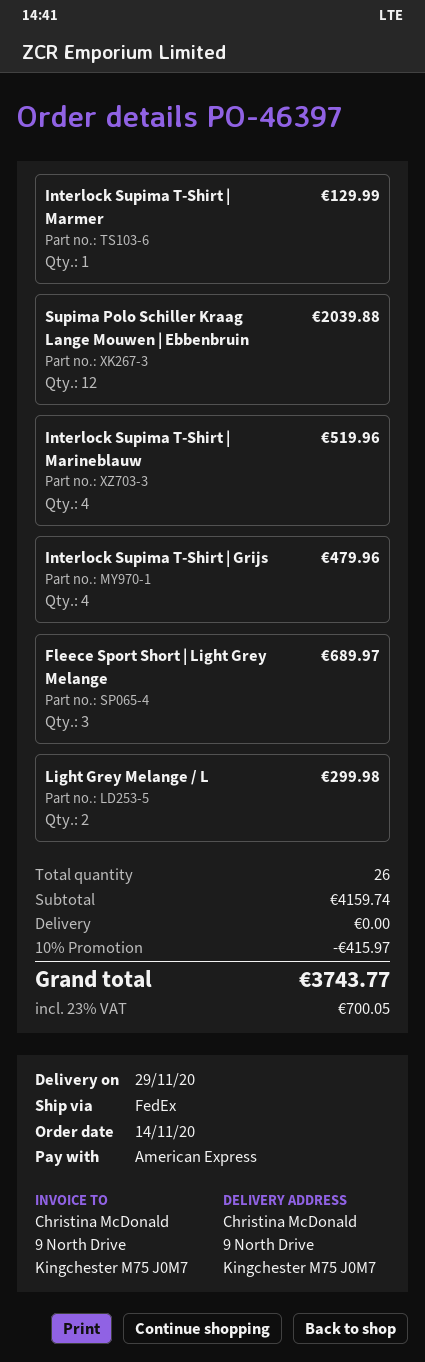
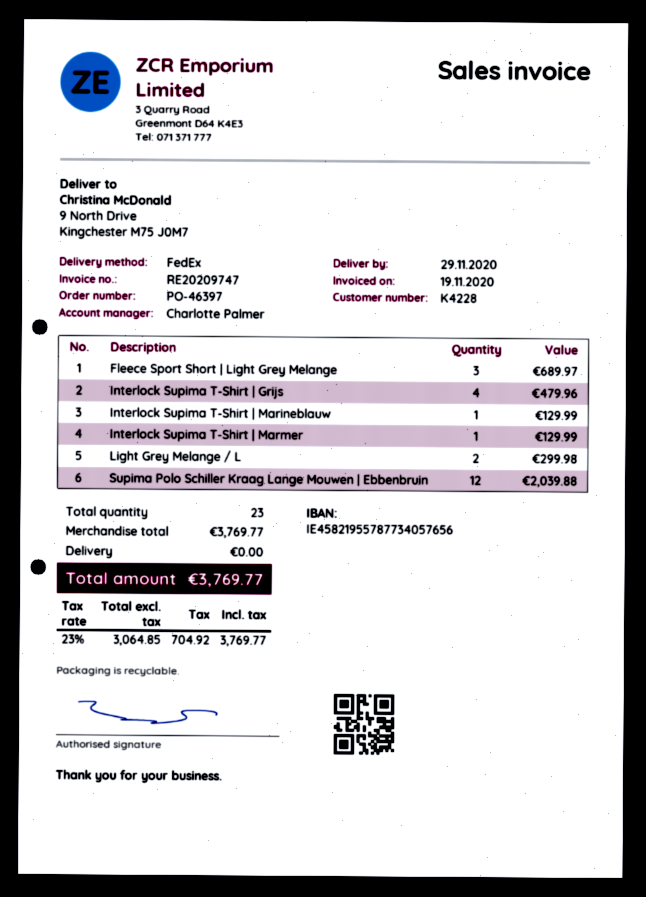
Interlock Supima T-Shirt | Marineblauw: 4 for 519.96 -> 1 for 129.99
total quantity: 26 -> 23
subtotal: 4159.74 -> 3769.77
discount: 10% = 415.97 -> none
tax: 23% = 700.05 -> 23% = 704.92
total: 3743.77 -> 3769.77

